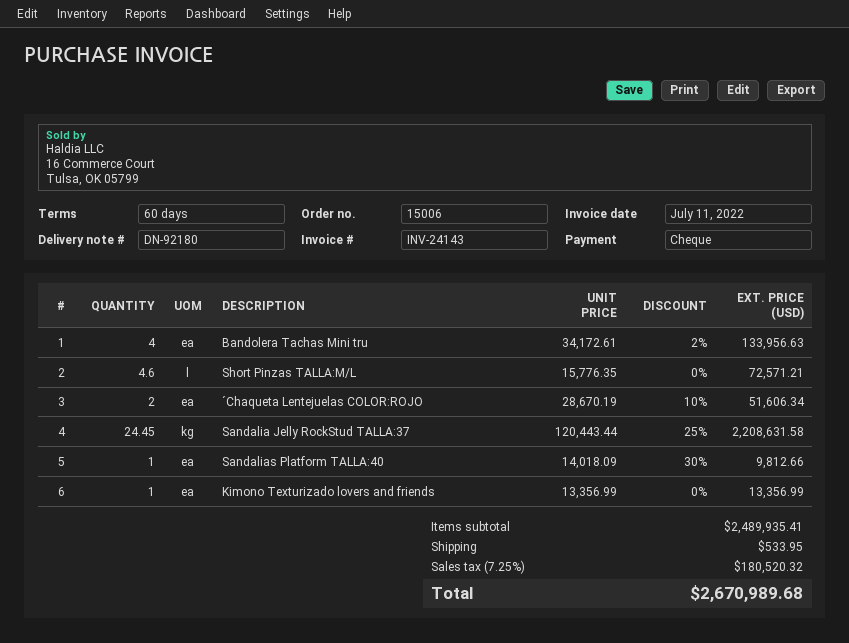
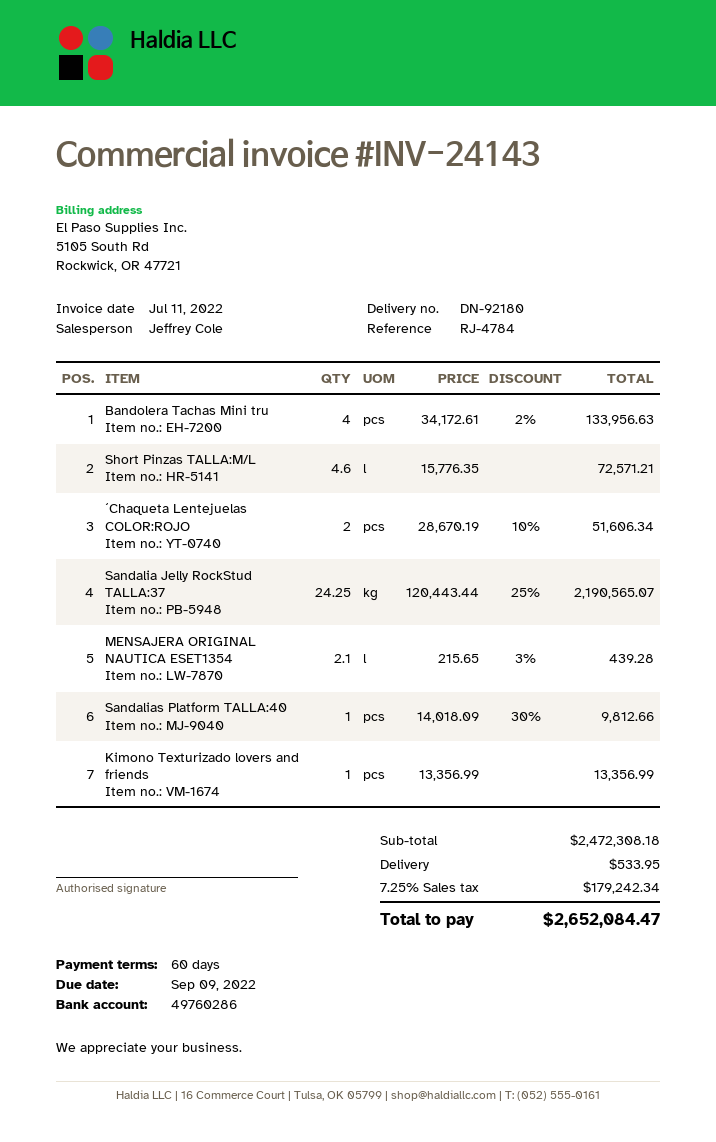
Sandalia Jelly RockStud TALLA:37: 24.45 x 120443.44 - 25% = 2208631.58 -> 24.25 x 120443.44 - 25% = 2190565.07
MENSAJERA ORIGINAL NAUTICA ESET1354: none -> 2.1 x 215.65 - 3% = 439.28
subtotal: 2489935.41 -> 2472308.18
tax: 7.25% = 180520.32 -> 7.25% = 179242.34
total: 2670989.68 -> 2652084.47

